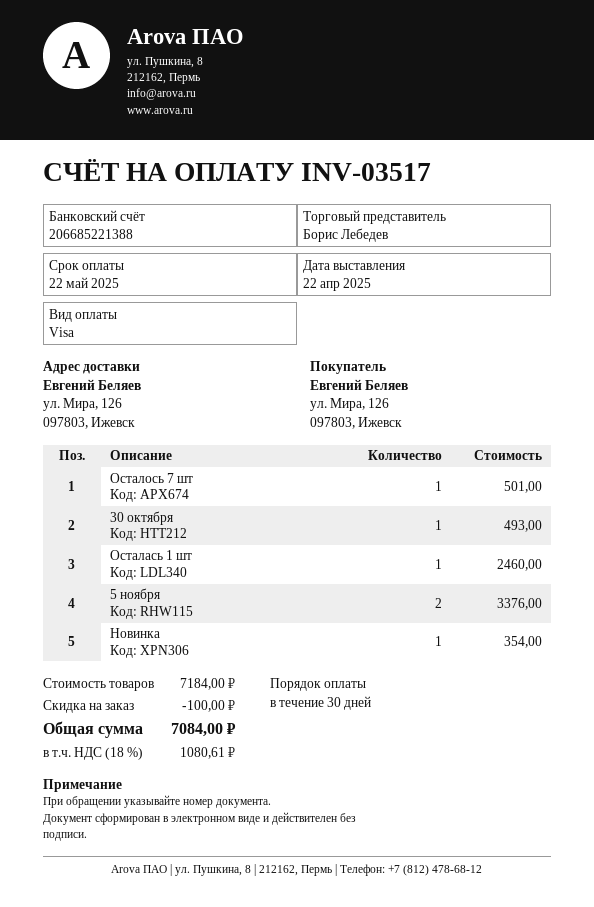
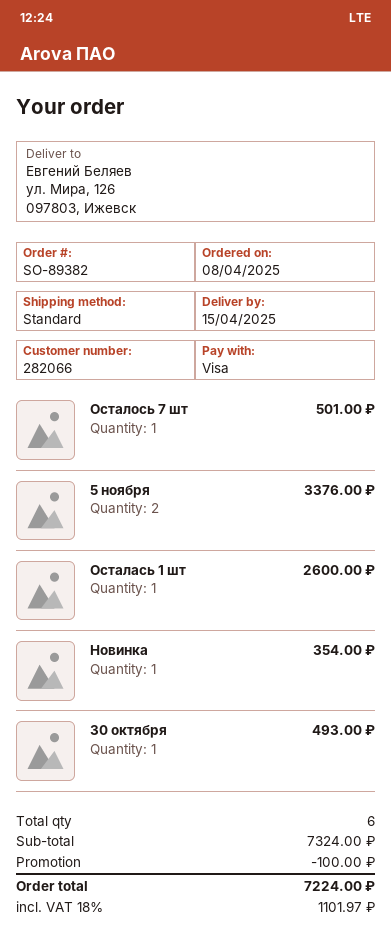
Осталась 1 шт: 1 for 2460.00 -> 1 for 2600.00
subtotal: 7184.00 -> 7324.00
tax: 18% = 1080.61 -> 18% = 1101.97
total: 7084.00 -> 7224.00

